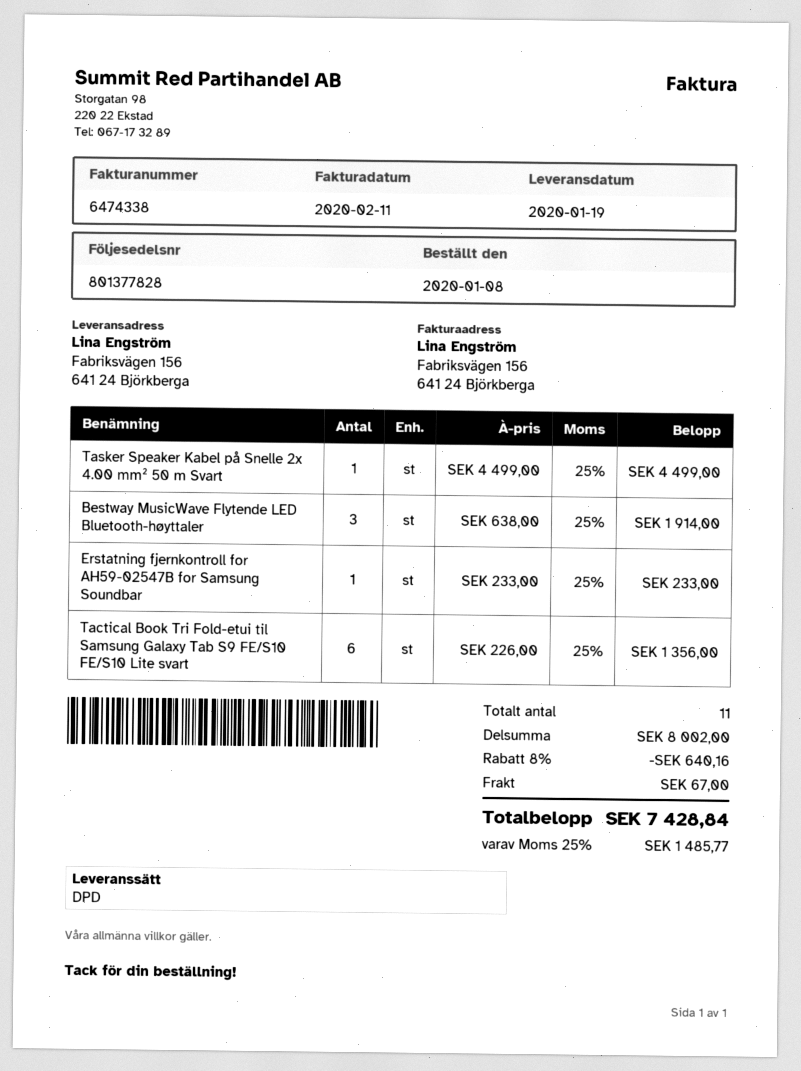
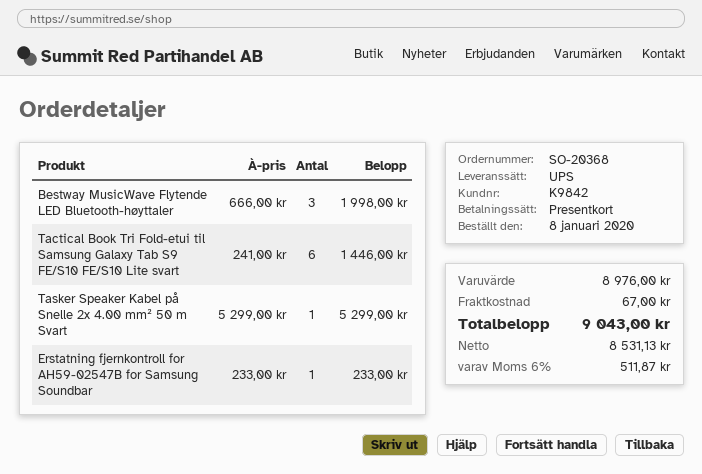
shipping method: DPD -> UPS
Tasker Speaker Kabel på Snelle 2x 4.00 mm² 50 m Svart: 1 x 4499.00 = 4499.00 -> 1 x 5299.00 = 5299.00
Bestway MusicWave Flytende LED Bluetooth-høyttaler: 3 x 638.00 = 1914.00 -> 3 x 666.00 = 1998.00
Tactical Book Tri Fold-etui til Samsung Galaxy Tab S9 FE/S10 FE/S10 Lite svart: 6 x 226.00 = 1356.00 -> 6 x 241.00 = 1446.00
subtotal: 8002.00 -> 8976.00
discount: 8% = 640.16 -> none
tax: 25% = 1485.77 -> 6% = 511.87
total: 7428.84 -> 9043.00

